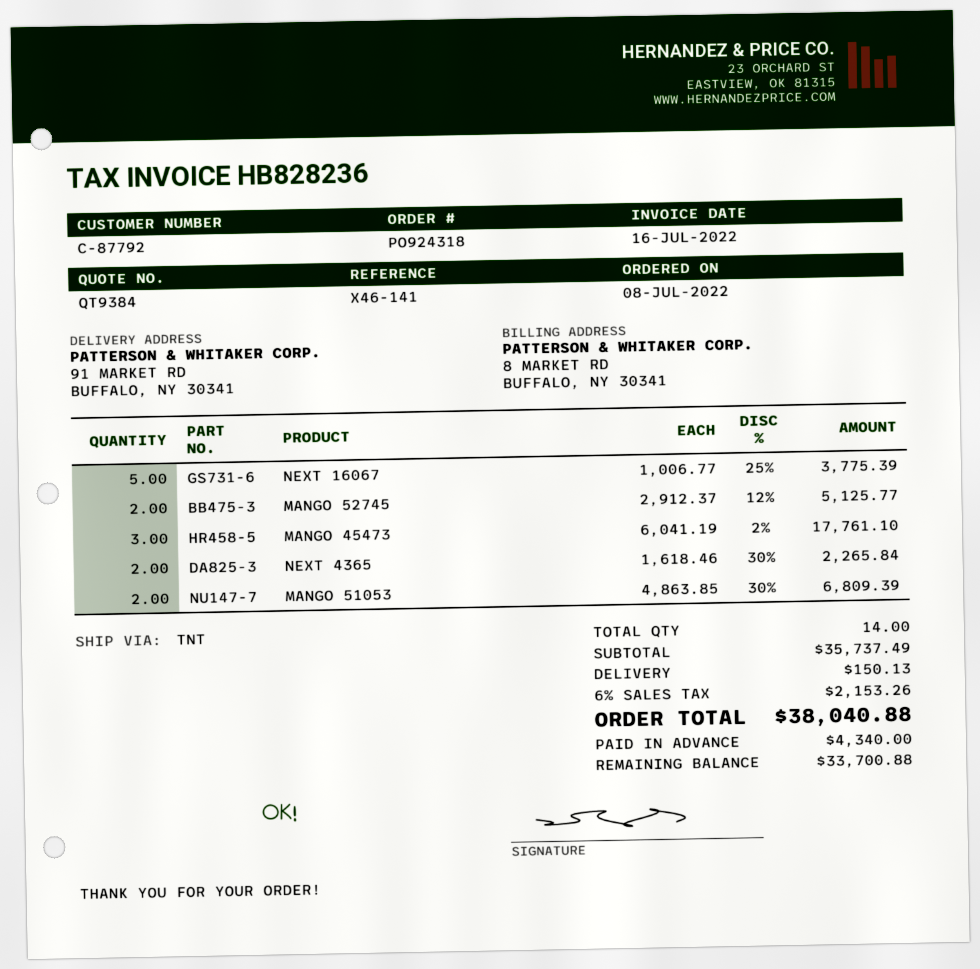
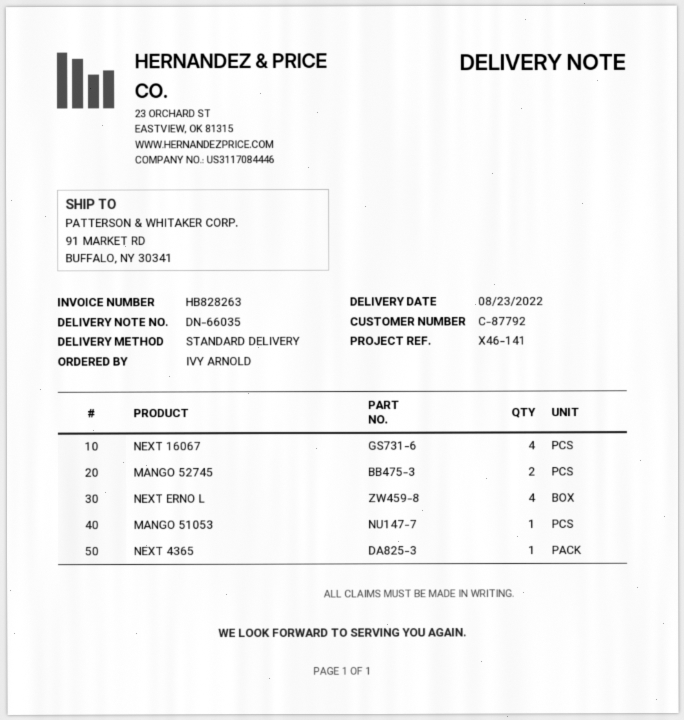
invoice number: HB828236 -> HB828263
shipping method: TNT -> standard
NEXT 16067: 5 -> 4
MANGO 45473: 3 -> none
NEXT 4365: 2 -> 1
MANGO 51053: 2 -> 1
NEXT ERNO L: none -> 4

